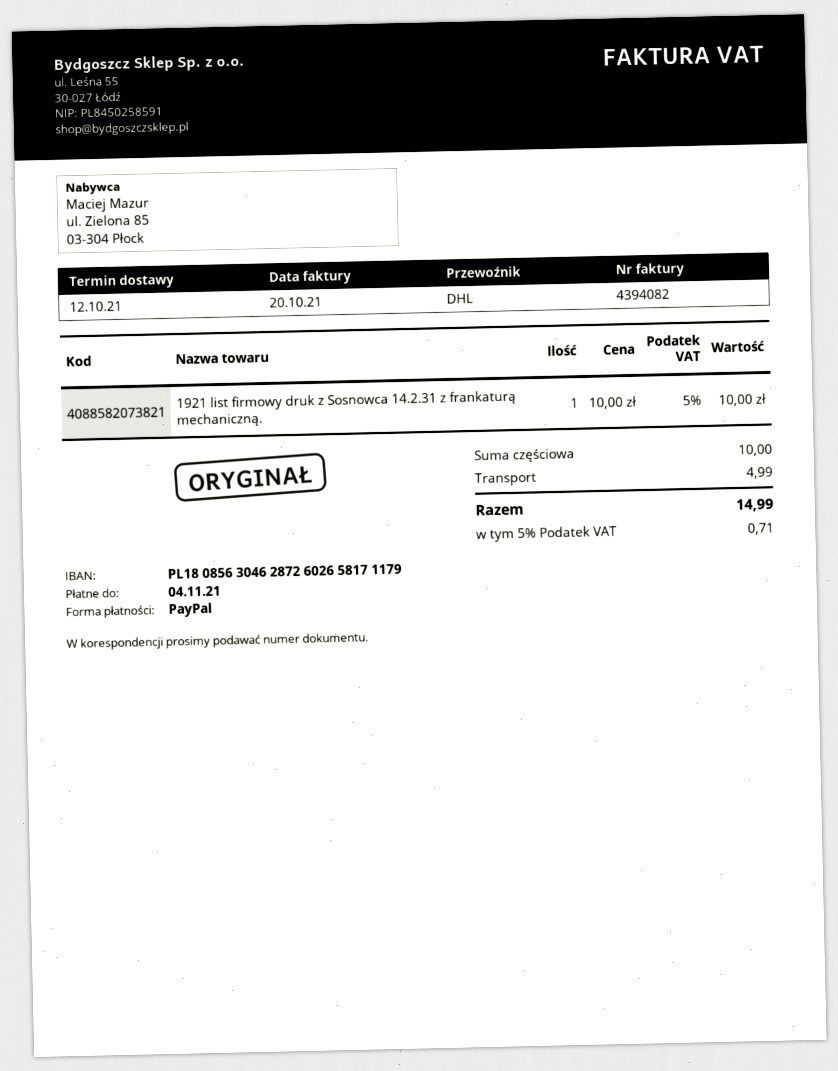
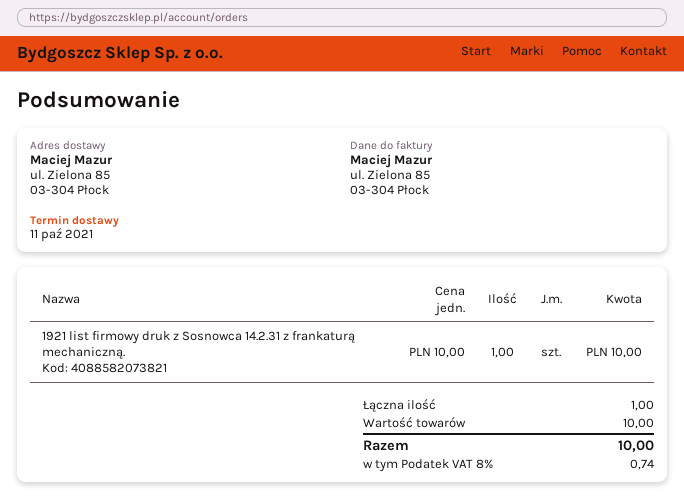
delivery date: 2021-10-12 -> 2021-10-11
shipping: 4.99 -> none
tax: 5% = 0.71 -> 8% = 0.74
total: 14.99 -> 10.00

